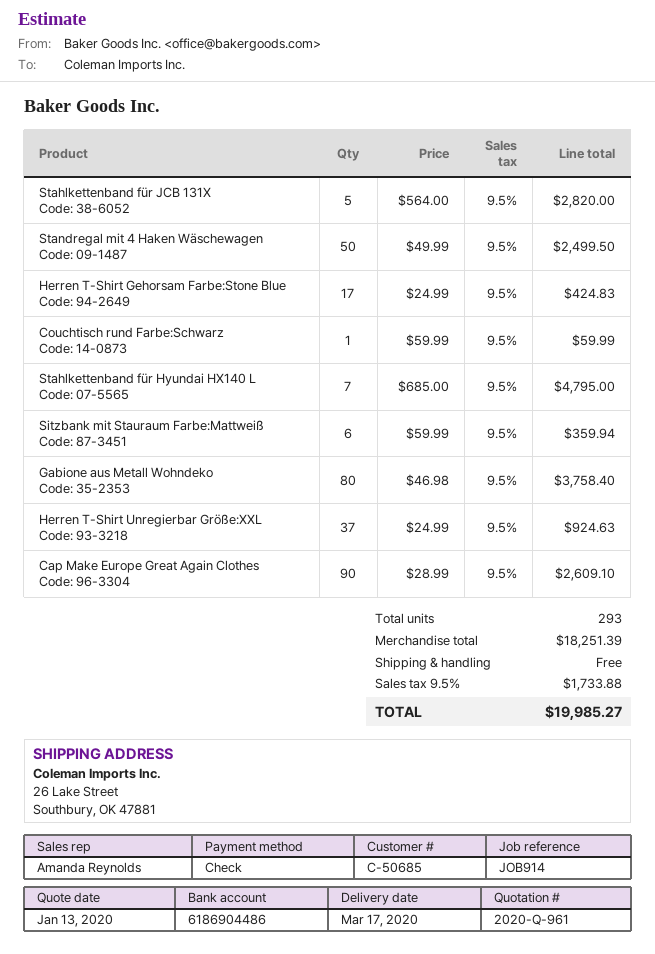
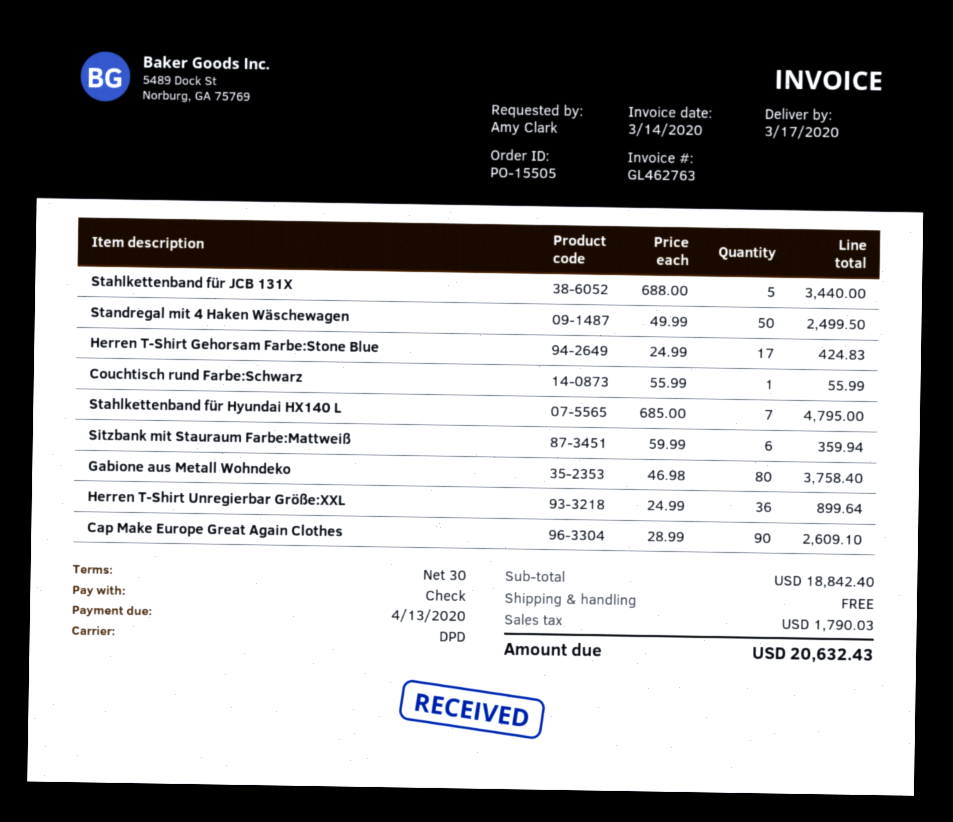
Stahlkettenband für JCB 131X: 5 x 564.00 = 2820.00 -> 5 x 688.00 = 3440.00
Couchtisch rund Farbe:Schwarz: 1 x 59.99 = 59.99 -> 1 x 55.99 = 55.99
Herren T-Shirt Unregierbar Größe:XXL: 37 x 24.99 = 924.63 -> 36 x 24.99 = 899.64
subtotal: 18251.39 -> 18842.40
tax: 1733.88 -> 1790.03
total: 19985.27 -> 20632.43

